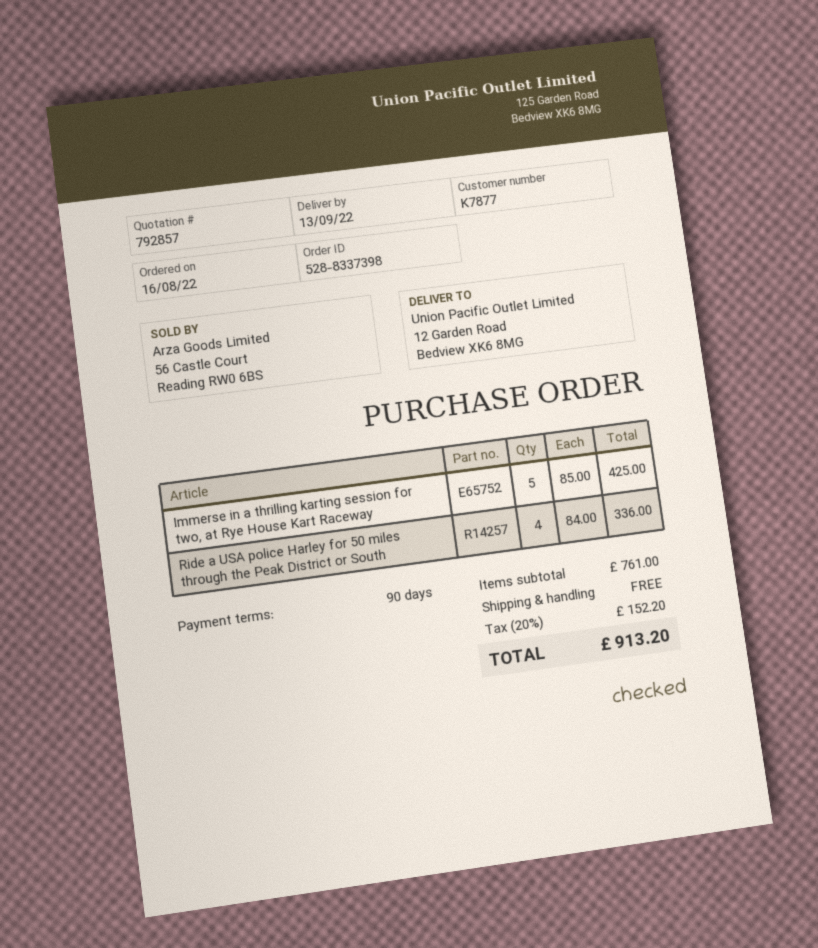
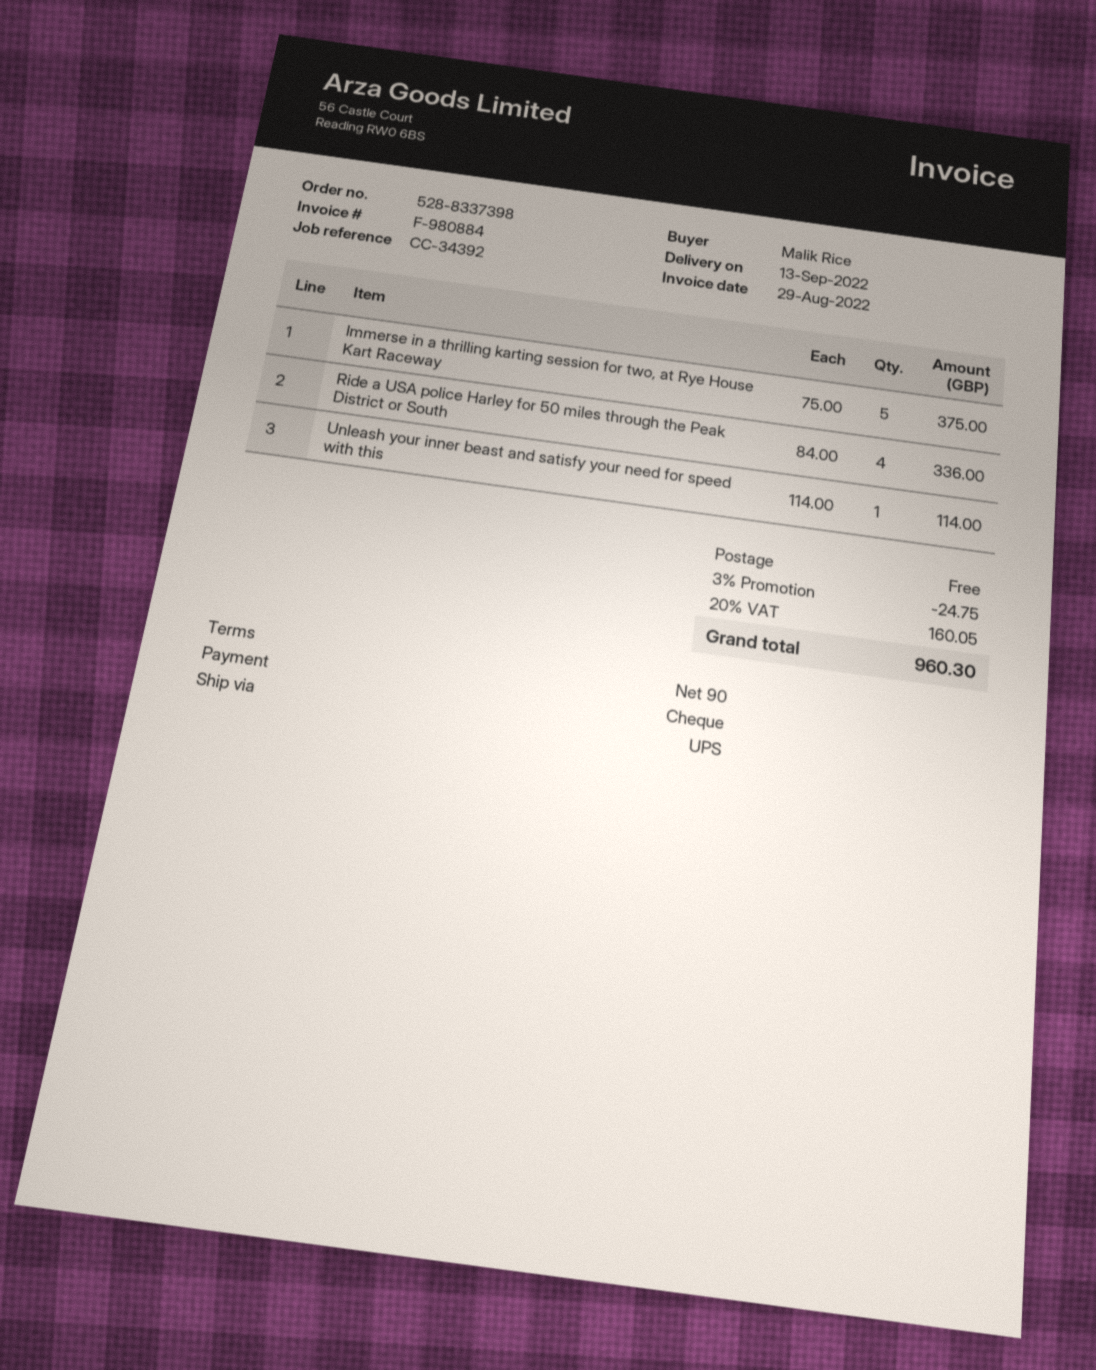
Immerse in a thrilling karting session for two, at Rye House Kart Raceway: 5 x 85.00 = 425.00 -> 5 x 75.00 = 375.00
Unleash your inner beast and satisfy your need for speed with this: none -> 1 x 114.00 = 114.00
discount: none -> 3% = 24.75
tax: 20% = 152.20 -> 20% = 160.05
total: 913.20 -> 960.30

